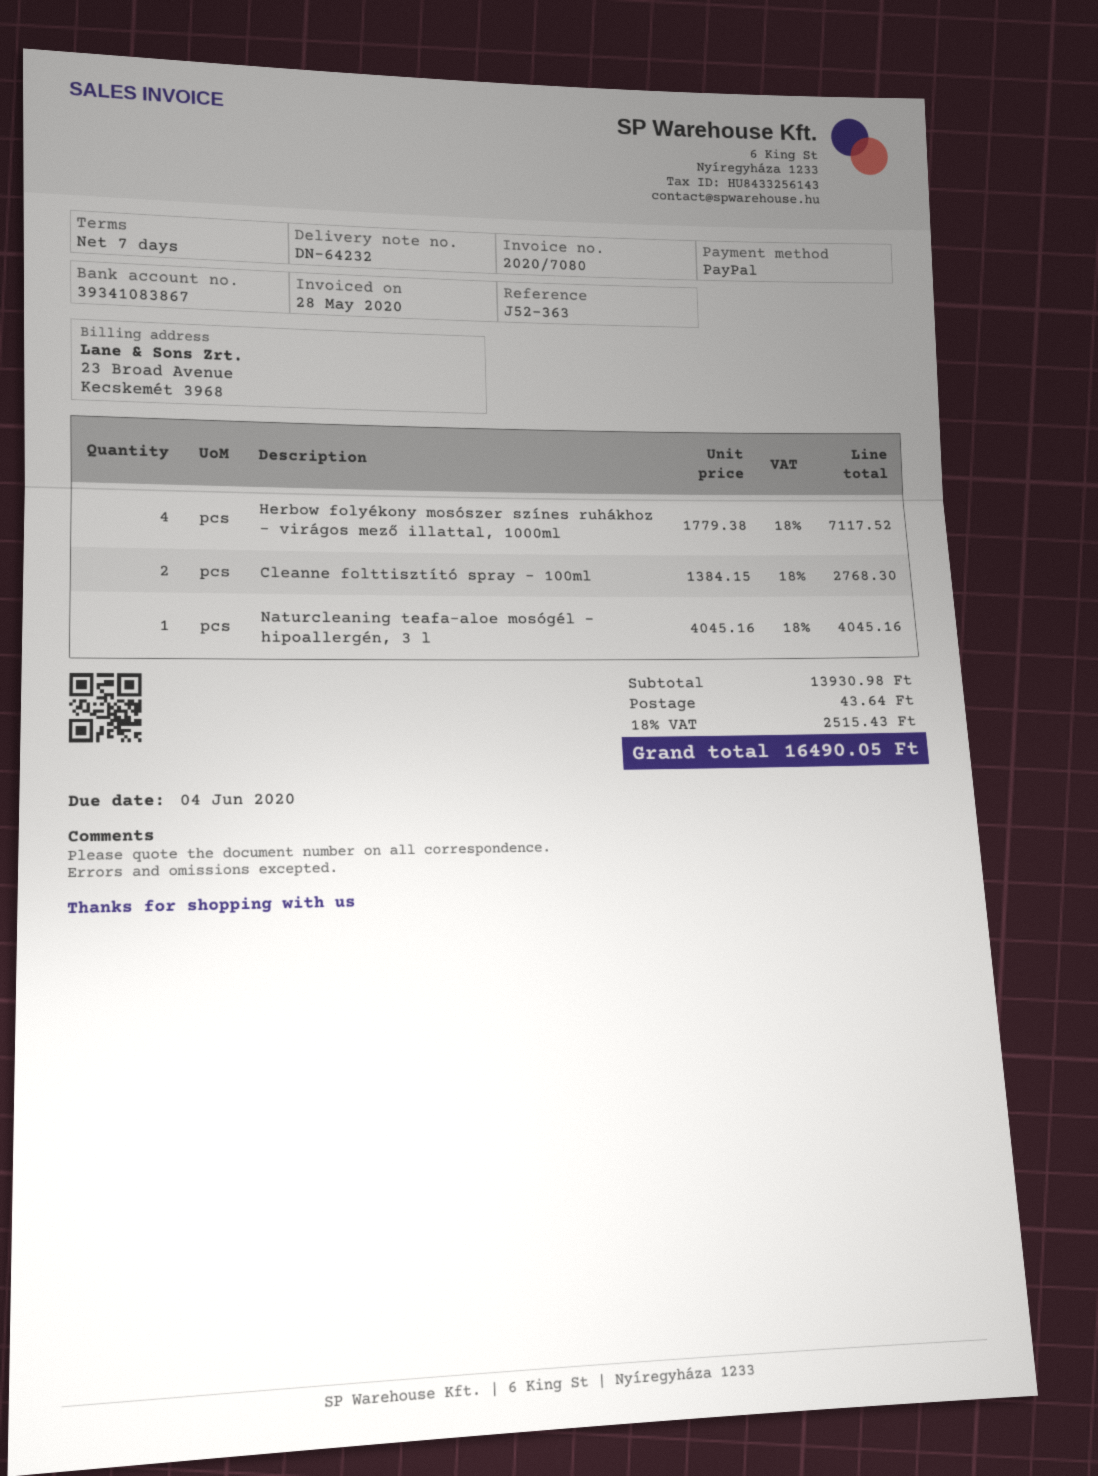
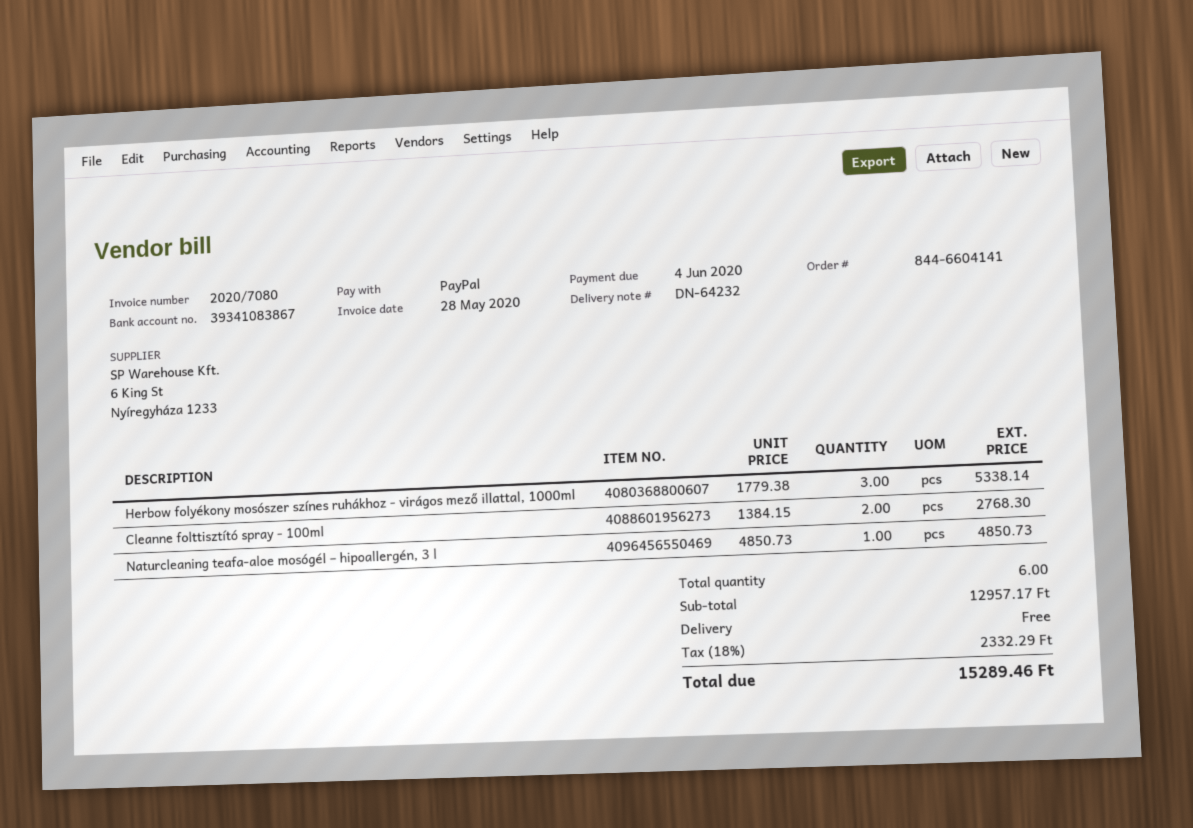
Herbow folyékony mosószer színes ruhákhoz - virágos mező illattal, 1000ml: 4 x 1779.38 = 7117.52 -> 3 x 1779.38 = 5338.14
Naturcleaning teafa-aloe mosógél – hipoallergén, 3 l: 1 x 4045.16 = 4045.16 -> 1 x 4850.73 = 4850.73
subtotal: 13930.98 -> 12957.17
shipping: 43.64 -> 0.00
tax: 18% = 2515.43 -> 18% = 2332.29
total: 16490.05 -> 15289.46

